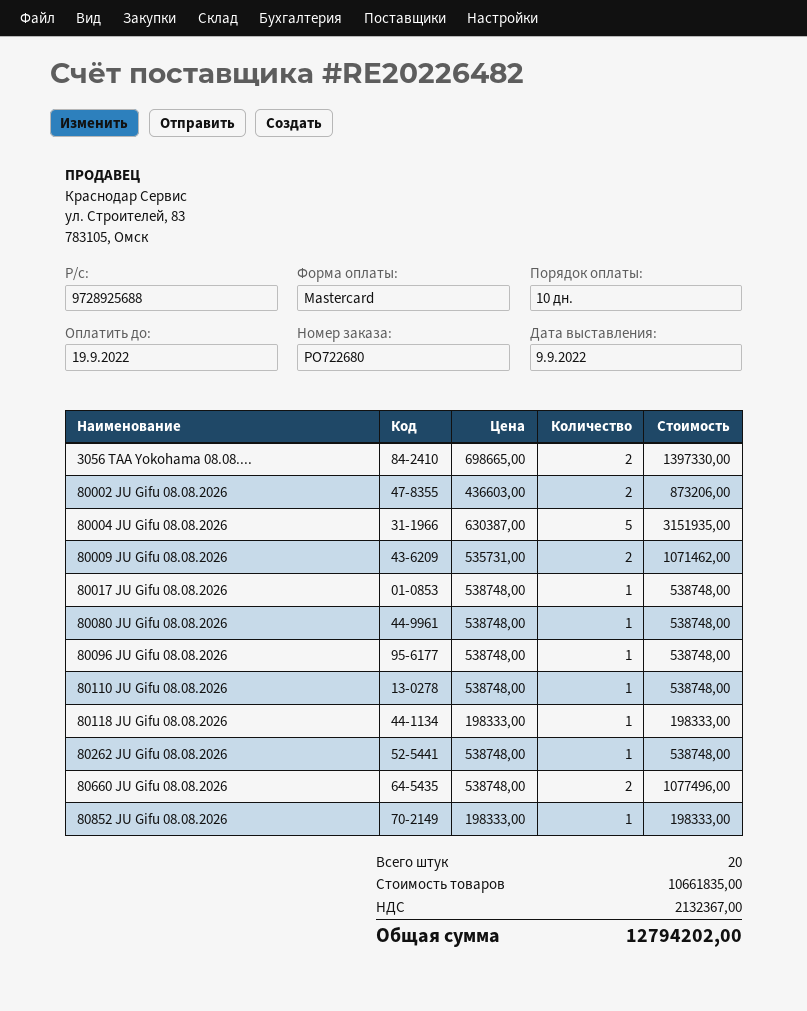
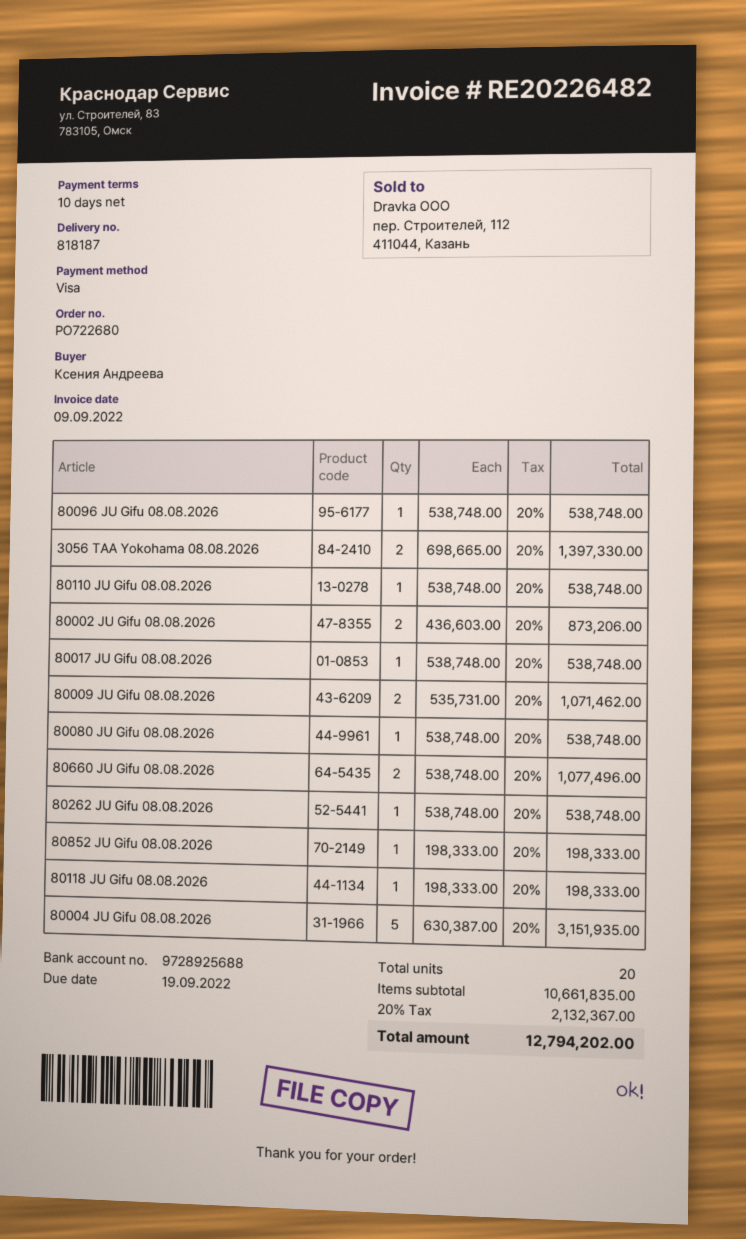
payment method: Mastercard -> Visa

